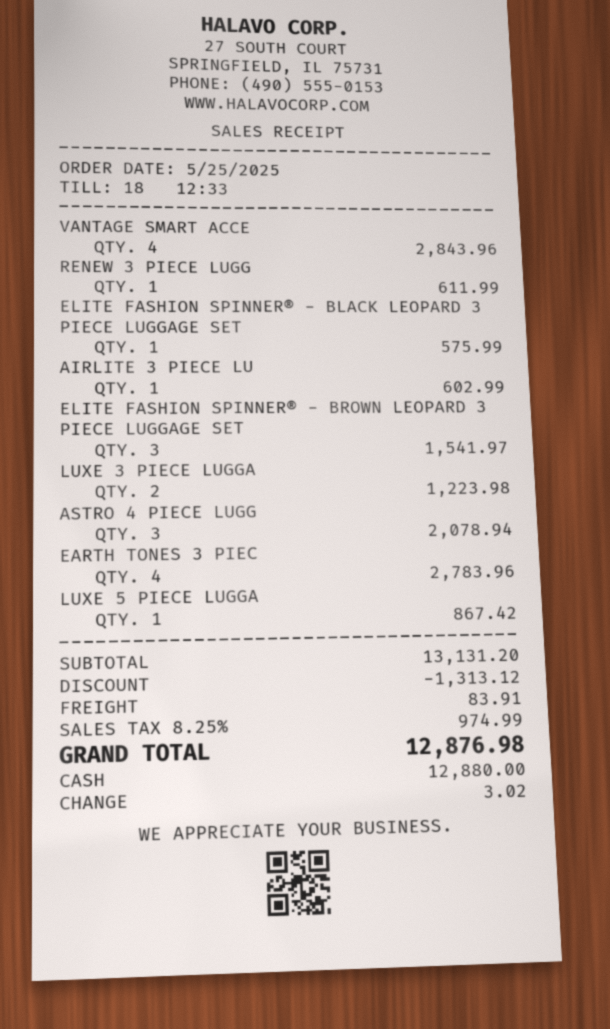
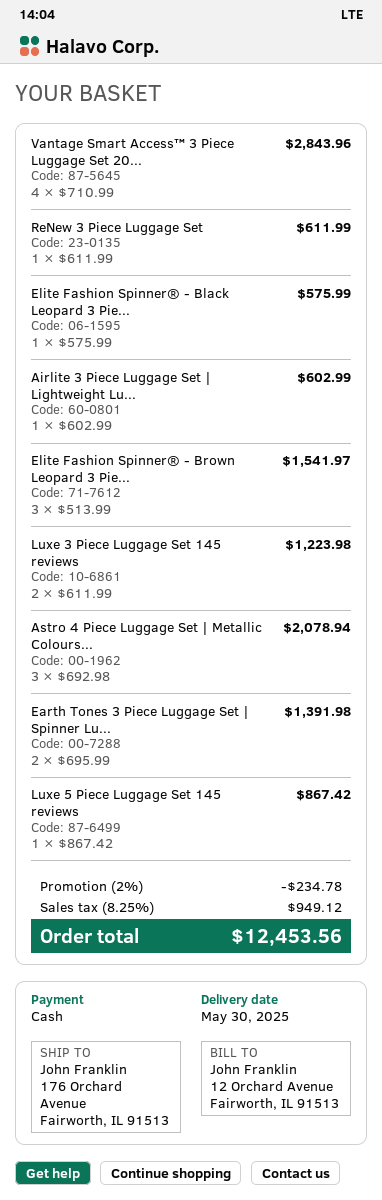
EARTH TONES 3 PIEC: 4 for 2783.96 -> 2 for 1391.98
discount: 1313.12 -> 234.78
shipping: 83.91 -> none
tax: 8.25% = 974.99 -> 8.25% = 949.12
total: 12876.98 -> 12453.56

